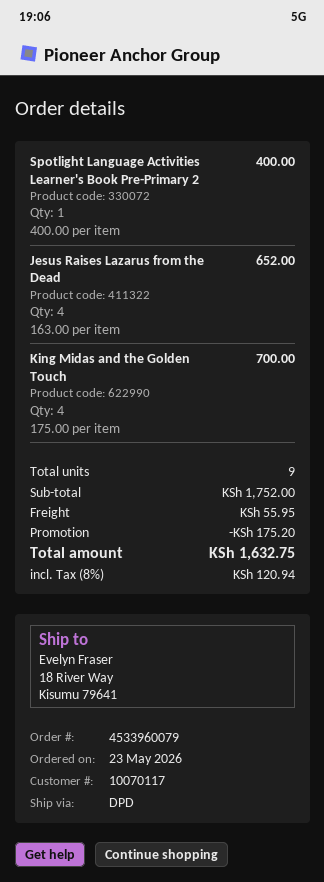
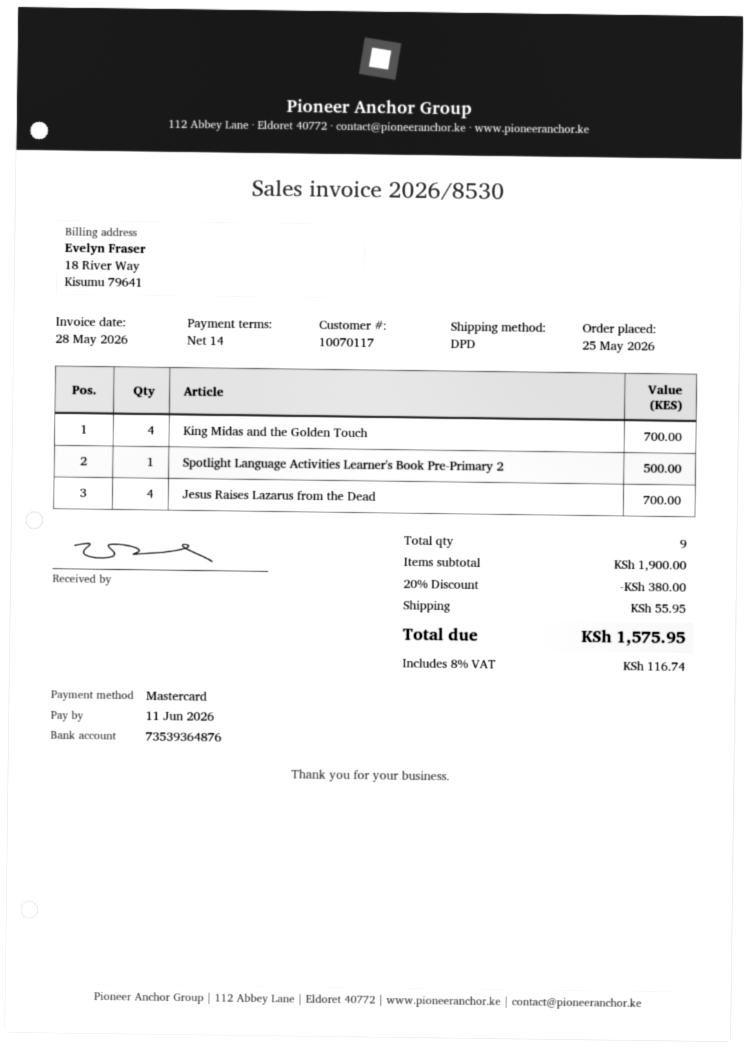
order date: 2026-05-23 -> 2026-05-25
Spotlight Language Activities Learner's Book Pre-Primary 2: 1 for 400.00 -> 1 for 500.00
Jesus Raises Lazarus from the Dead: 4 for 652.00 -> 4 for 700.00
subtotal: 1752.00 -> 1900.00
discount: 175.20 -> 380.00
tax: 8% = 120.94 -> 8% = 116.74
total: 1632.75 -> 1575.95

